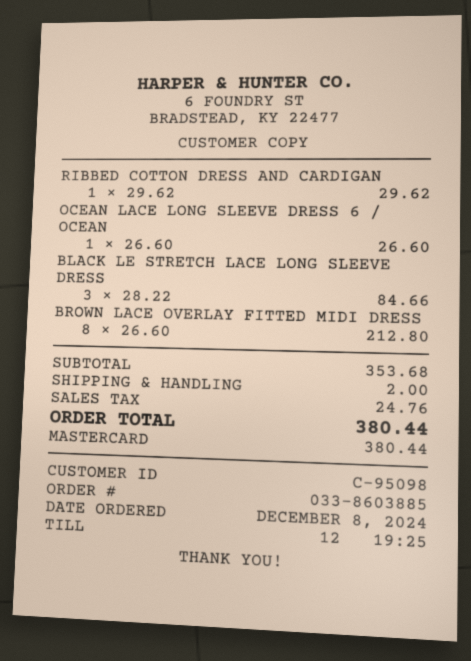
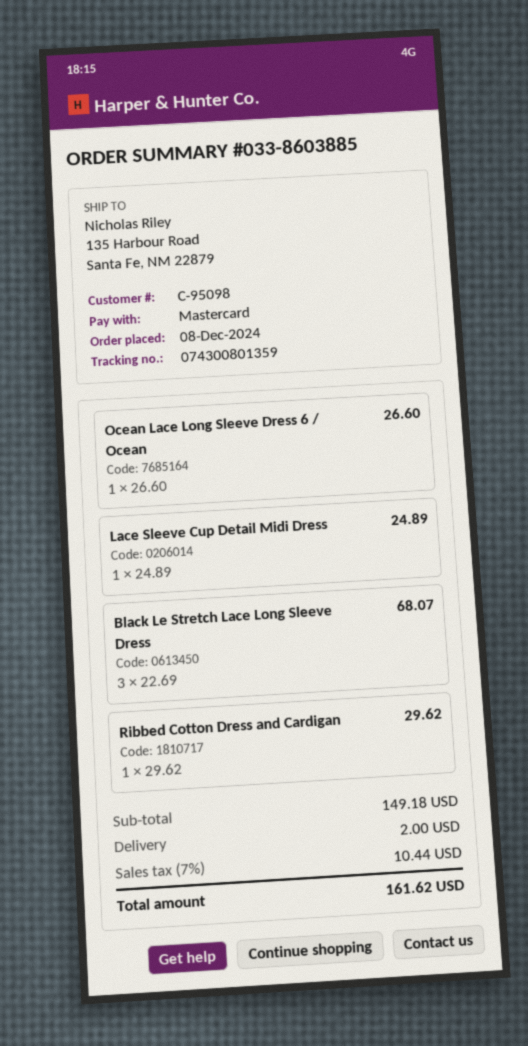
BLACK LE STRETCH LACE LONG SLEEVE DRESS: 3 x 28.22 = 84.66 -> 3 x 22.69 = 68.07
BROWN LACE OVERLAY FITTED MIDI DRESS: 8 x 26.60 = 212.80 -> none
Lace Sleeve Cup Detail Midi Dress: none -> 1 x 24.89 = 24.89
subtotal: 353.68 -> 149.18
tax: 24.76 -> 10.44
total: 380.44 -> 161.62

